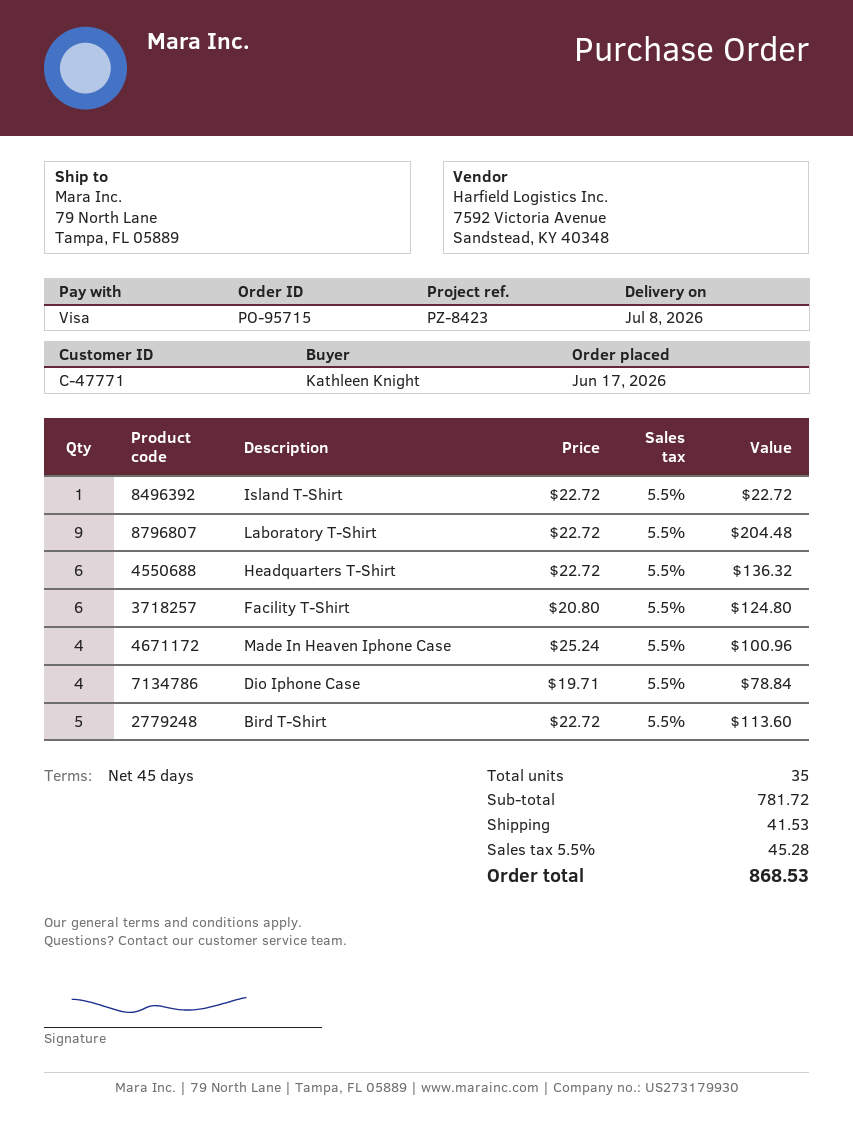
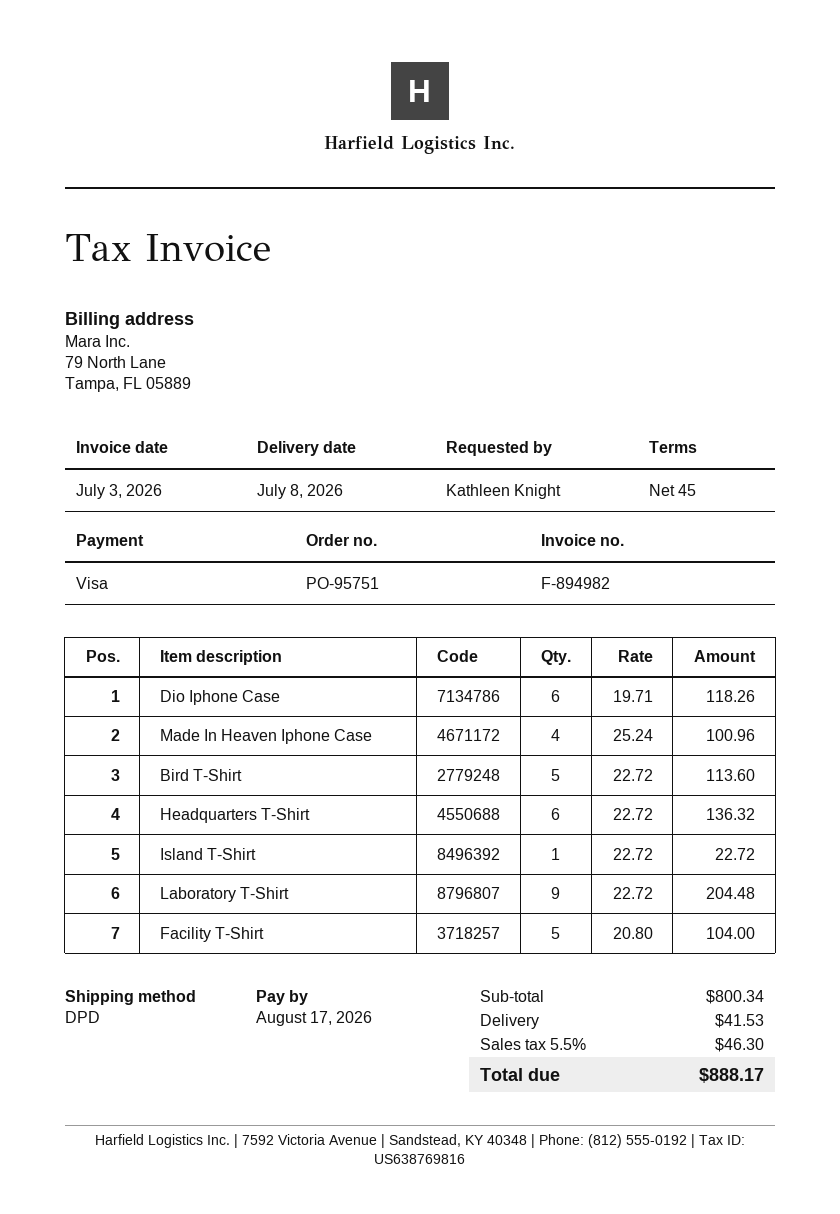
order number: PO-95715 -> PO-95751
Facility T-Shirt: 6 x 20.80 = 124.80 -> 5 x 20.80 = 104.00
Dio Iphone Case: 4 x 19.71 = 78.84 -> 6 x 19.71 = 118.26
subtotal: 781.72 -> 800.34
tax: 5.5% = 45.28 -> 5.5% = 46.30
total: 868.53 -> 888.17

